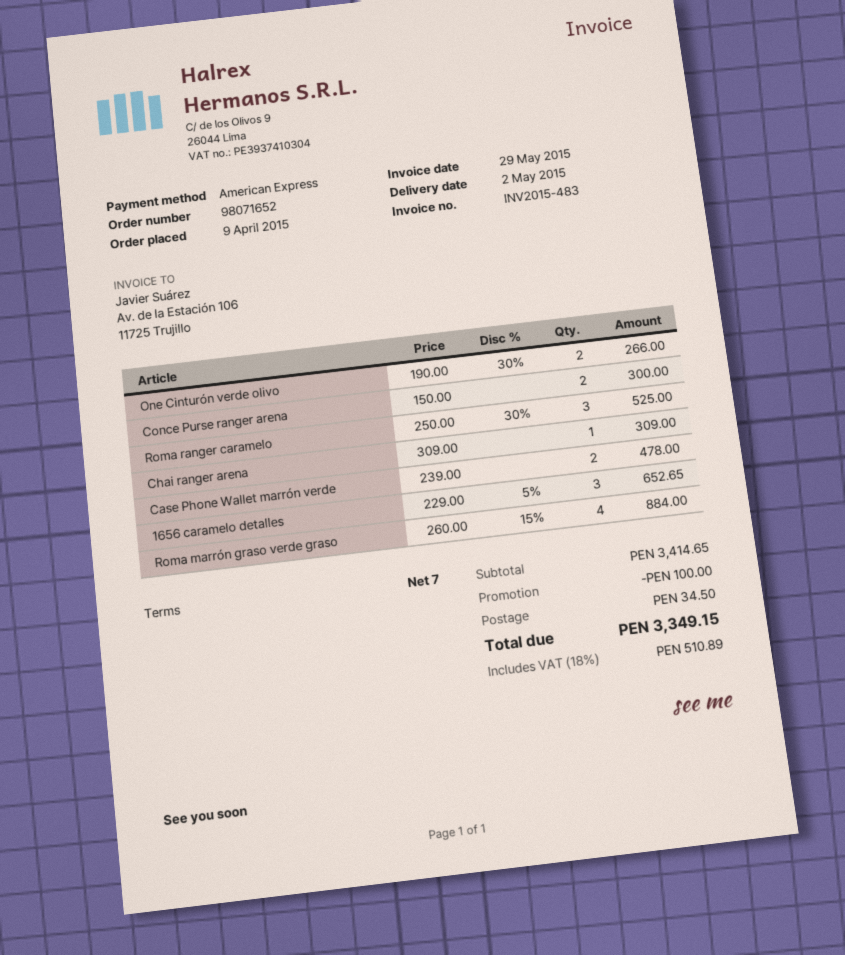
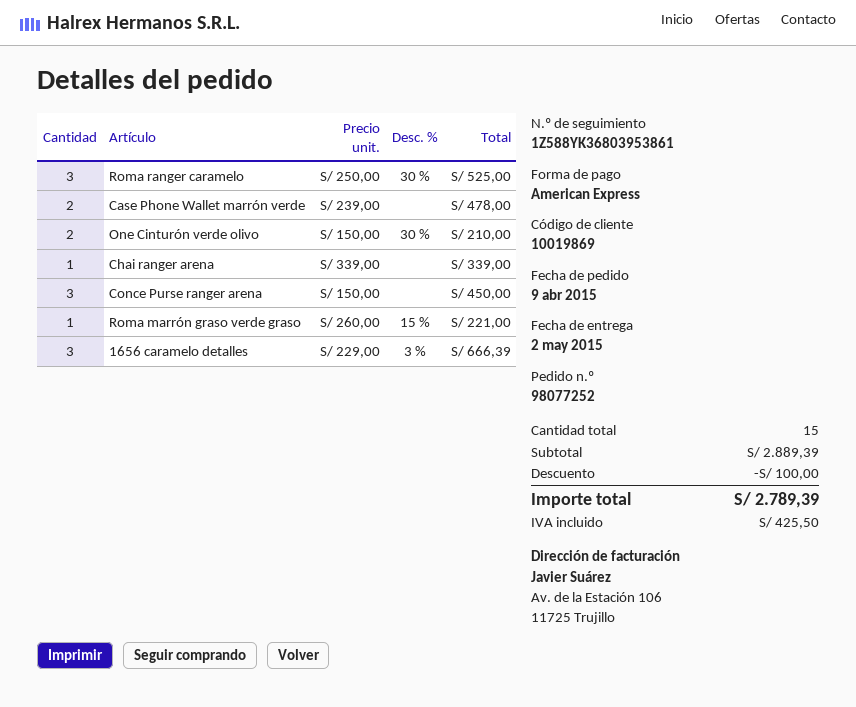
order number: 98071652 -> 98077252
One Cinturón verde olivo: 2 x 190.00 - 30% = 266.00 -> 2 x 150.00 - 30% = 210.00
Conce Purse ranger arena: 2 x 150.00 = 300.00 -> 3 x 150.00 = 450.00
Chai ranger arena: 1 x 309.00 = 309.00 -> 1 x 339.00 = 339.00
1656 caramelo detalles: 3 x 229.00 - 5% = 652.65 -> 3 x 229.00 - 3% = 666.39
Roma marrón graso verde graso: 4 x 260.00 - 15% = 884.00 -> 1 x 260.00 - 15% = 221.00
subtotal: 3414.65 -> 2889.39
shipping: 34.50 -> none
tax: 510.89 -> 425.50
total: 3349.15 -> 2789.39

